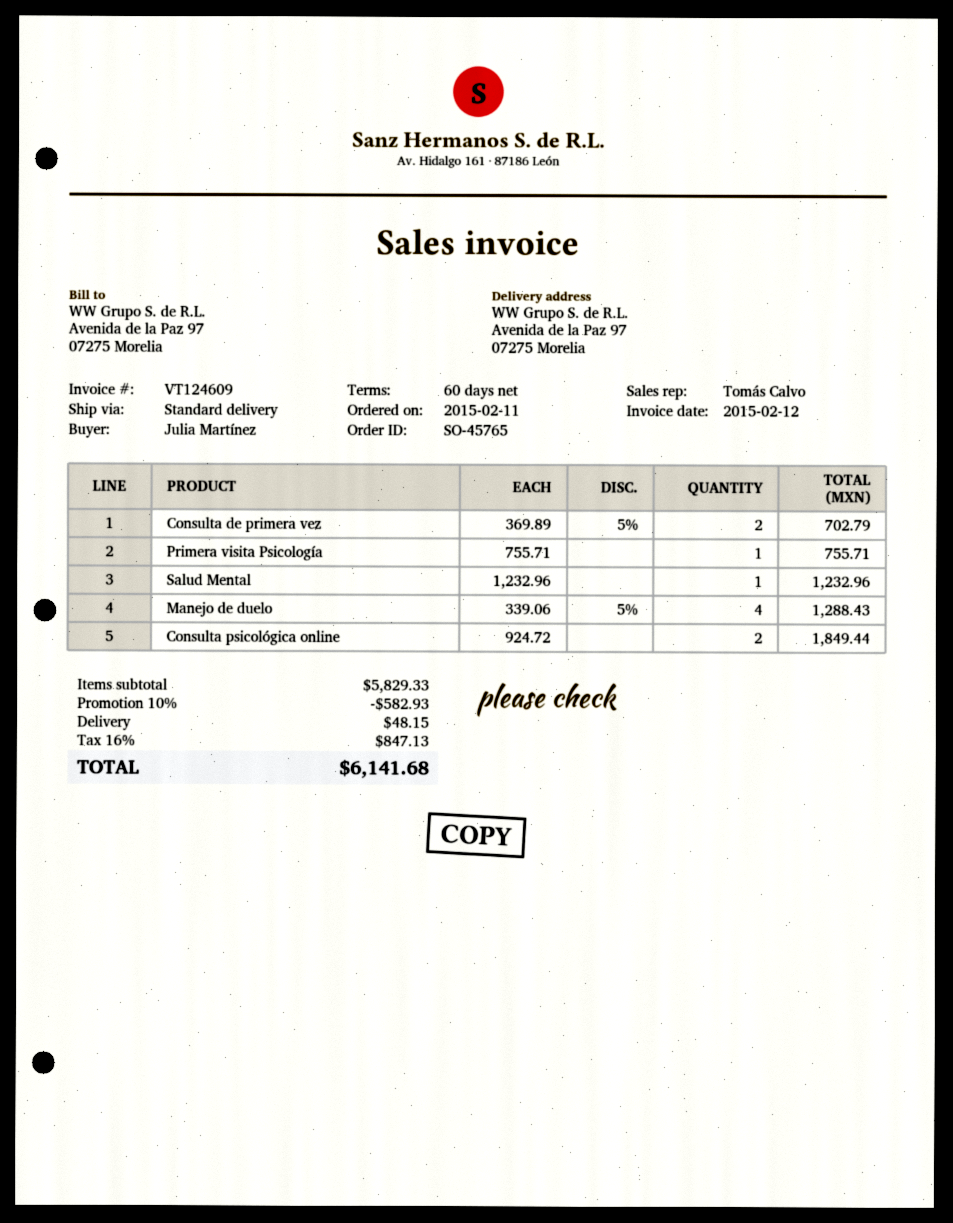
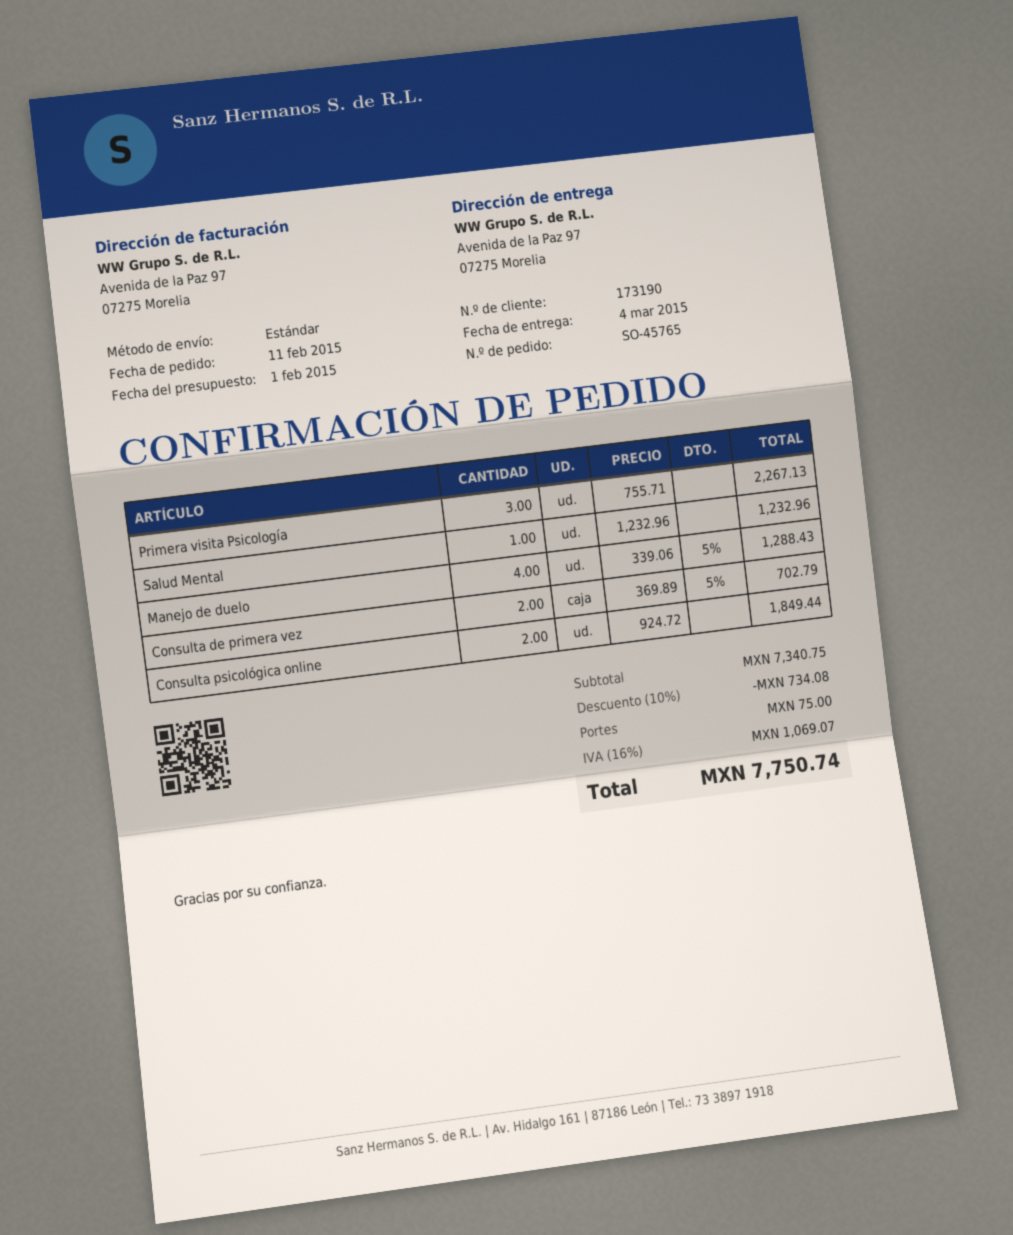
Primera visita Psicología: 1 x 755.71 = 755.71 -> 3 x 755.71 = 2267.13
subtotal: 5829.33 -> 7340.75
discount: 10% = 582.93 -> 10% = 734.08
shipping: 48.15 -> 75.00
tax: 16% = 847.13 -> 16% = 1069.07
total: 6141.68 -> 7750.74

